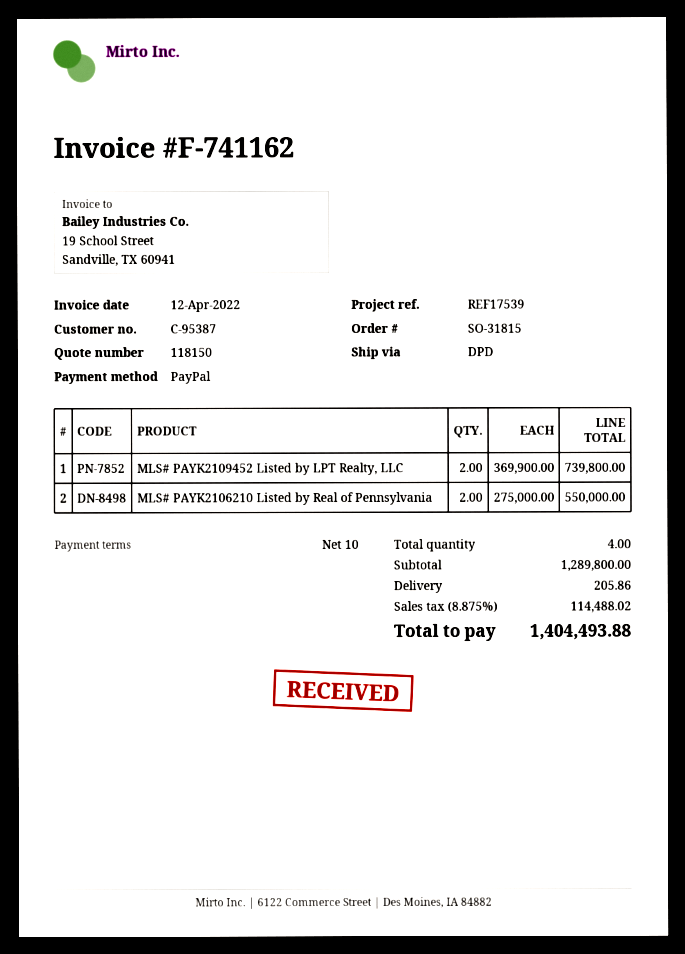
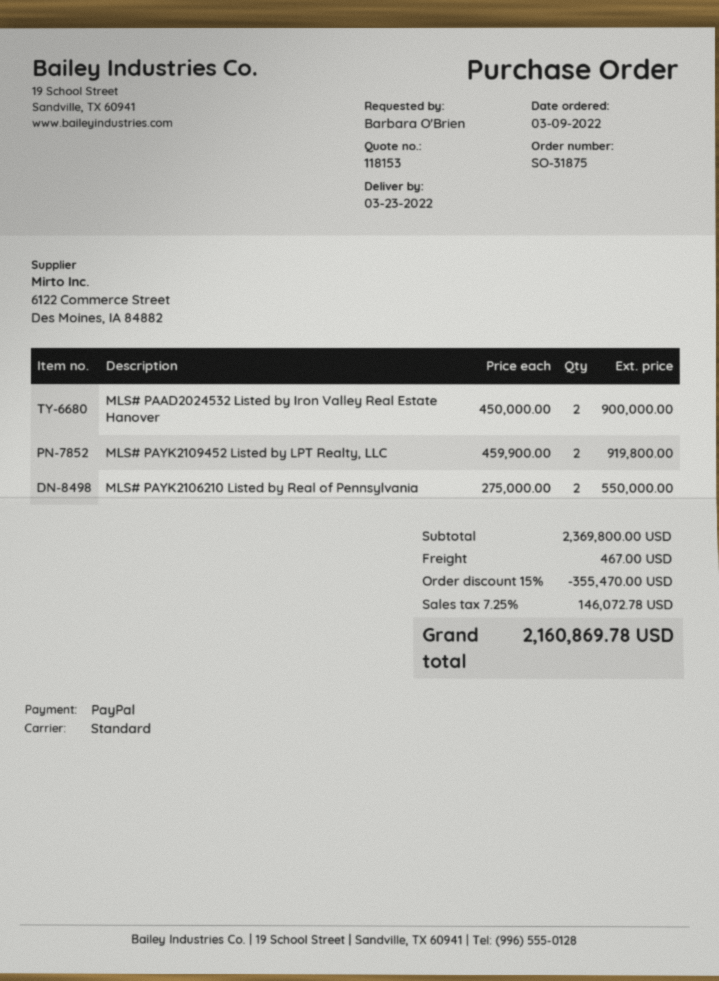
quote number: 118150 -> 118153
order number: SO-31815 -> SO-31875
shipping method: DPD -> standard
MLS# PAYK2109452 Listed by LPT Realty, LLC: 2 x 369900.00 = 739800.00 -> 2 x 459900.00 = 919800.00
MLS# PAAD2024532 Listed by Iron Valley Real Estate Hanover: none -> 2 x 450000.00 = 900000.00
subtotal: 1289800.00 -> 2369800.00
discount: none -> 15% = 355470.00
shipping: 205.86 -> 467.00
tax: 8.875% = 114488.02 -> 7.25% = 146072.78
total: 1404493.88 -> 2160869.78

